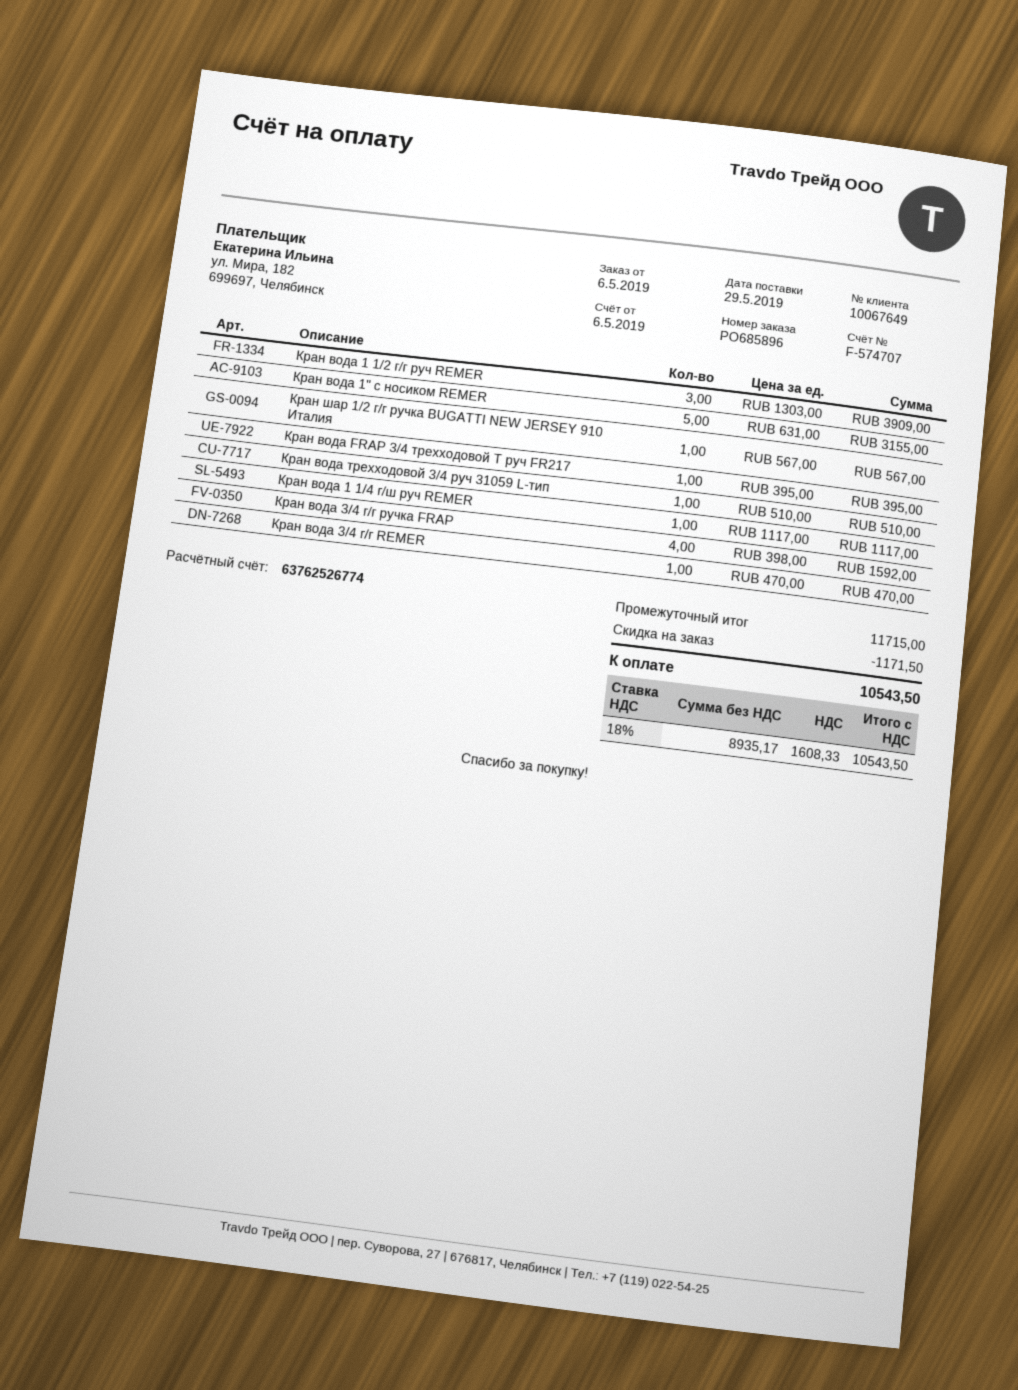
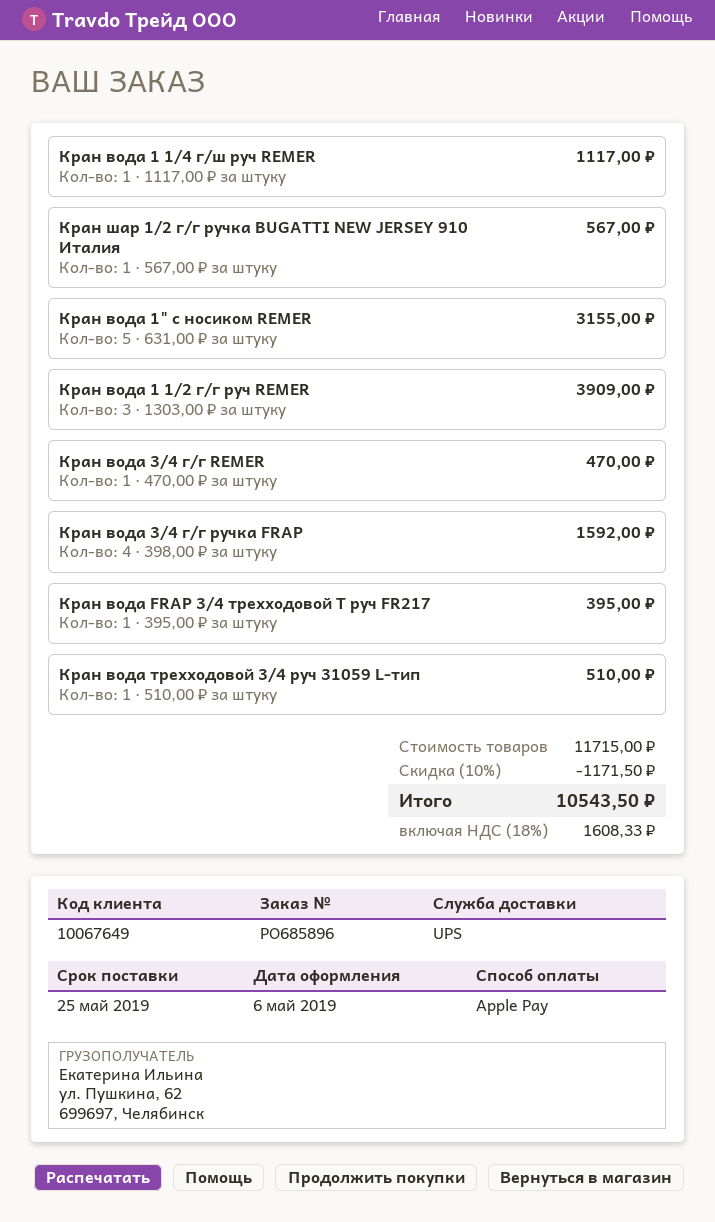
delivery date: 2019-05-29 -> 2019-05-25

